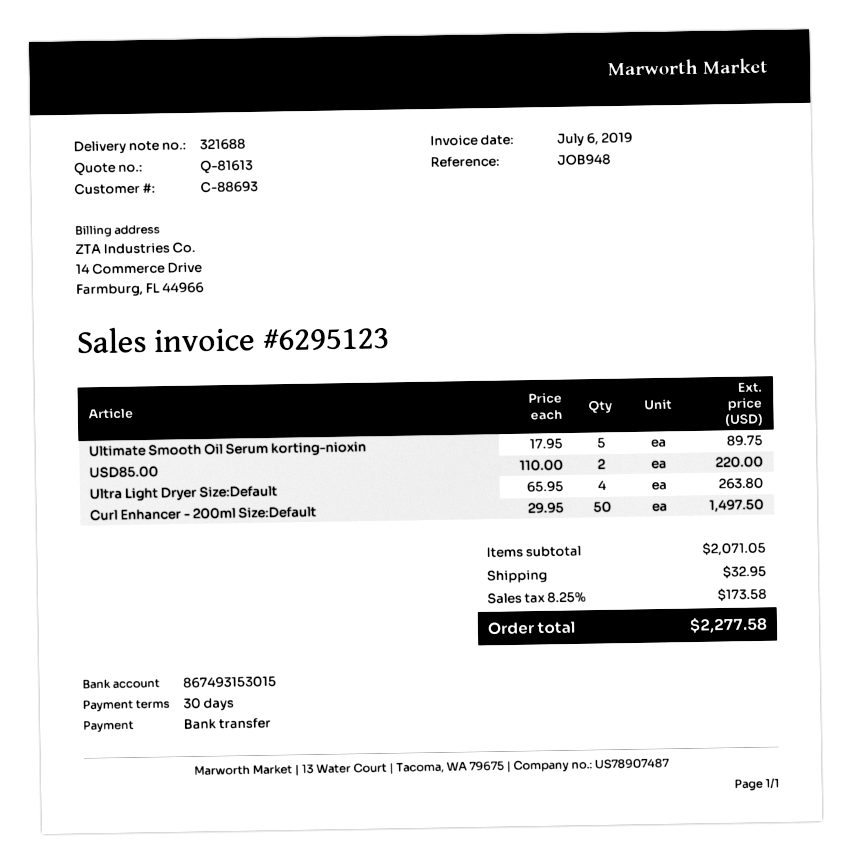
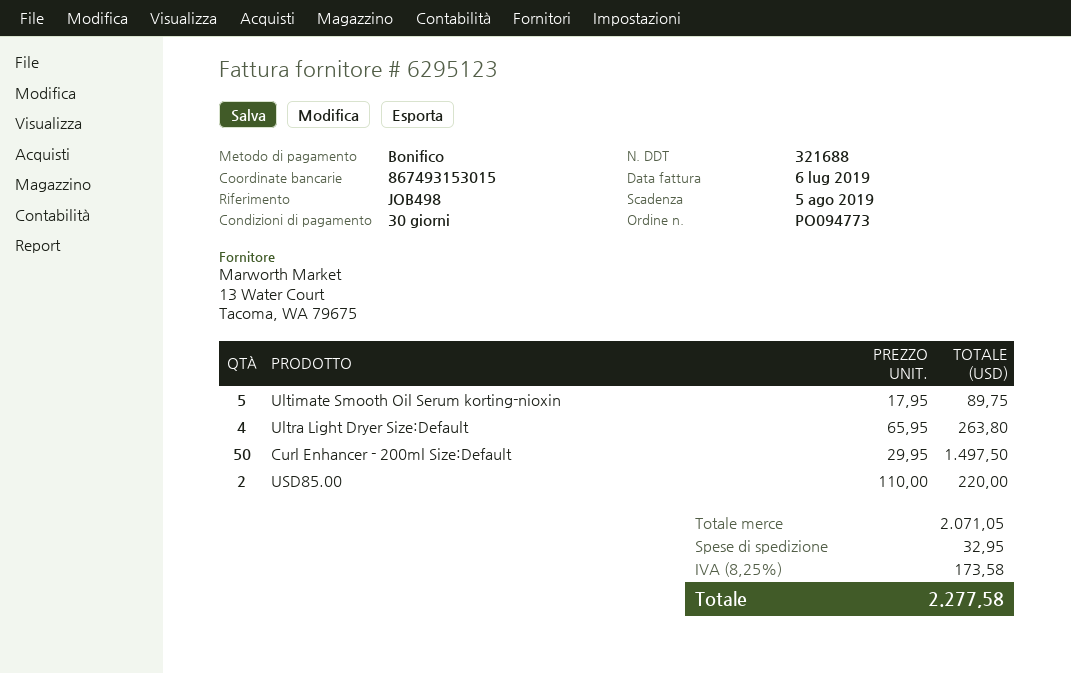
reference: JOB948 -> JOB498

